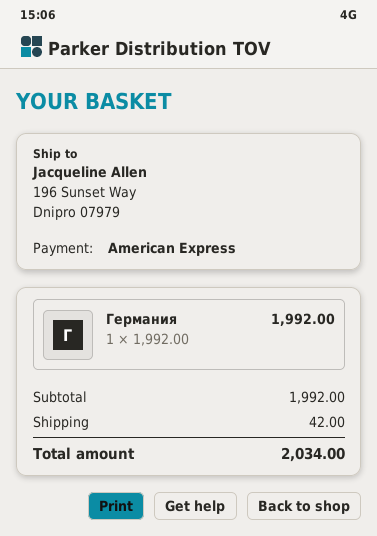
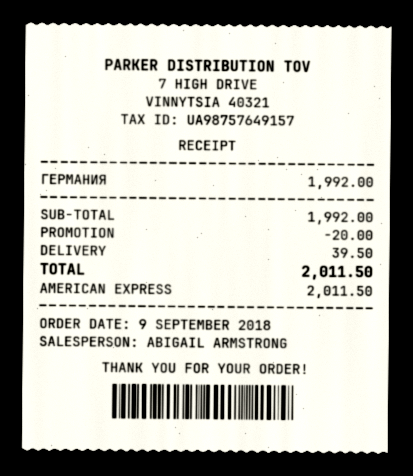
discount: none -> 20.00
shipping: 42.00 -> 39.50
total: 2034.00 -> 2011.50

